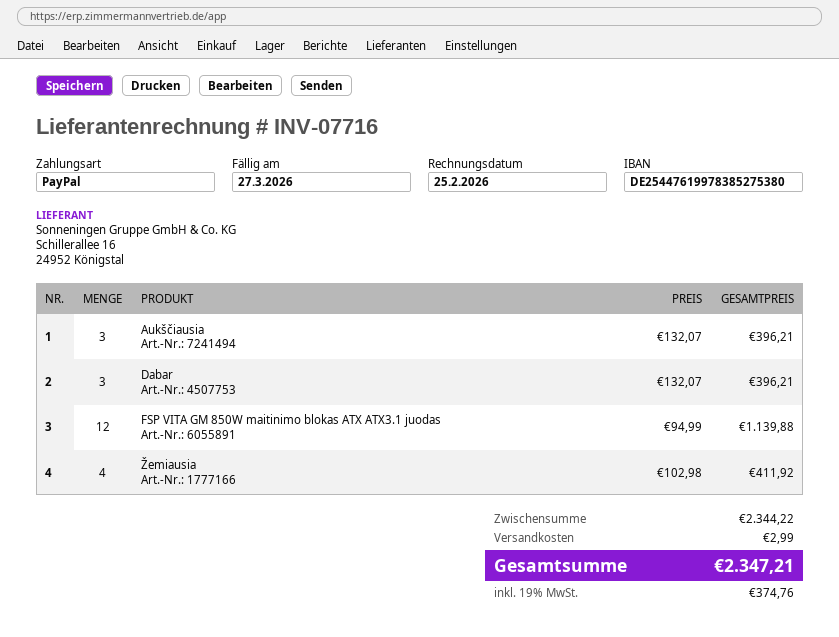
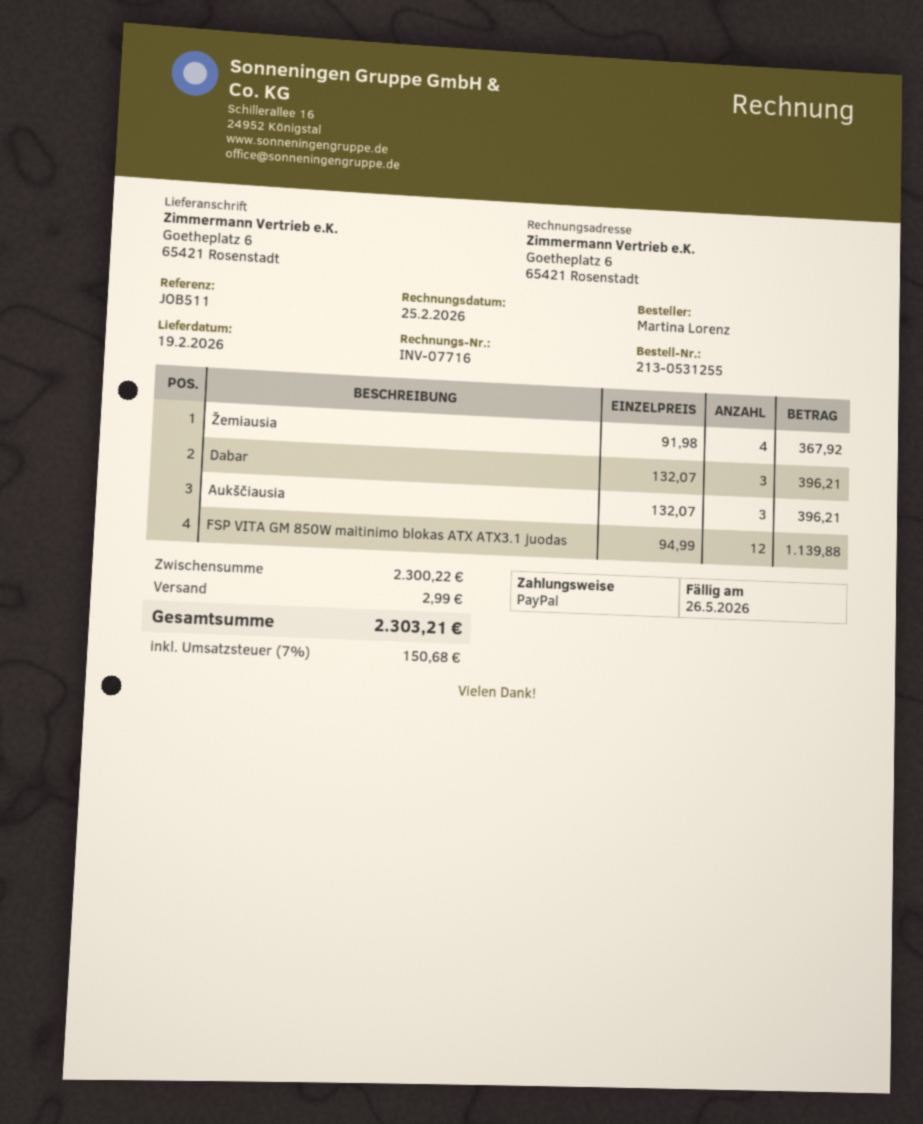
due date: 2026-03-27 -> 2026-05-26
Žemiausia: 4 x 102.98 = 411.92 -> 4 x 91.98 = 367.92
subtotal: 2344.22 -> 2300.22
tax: 19% = 374.76 -> 7% = 150.68
total: 2347.21 -> 2303.21

